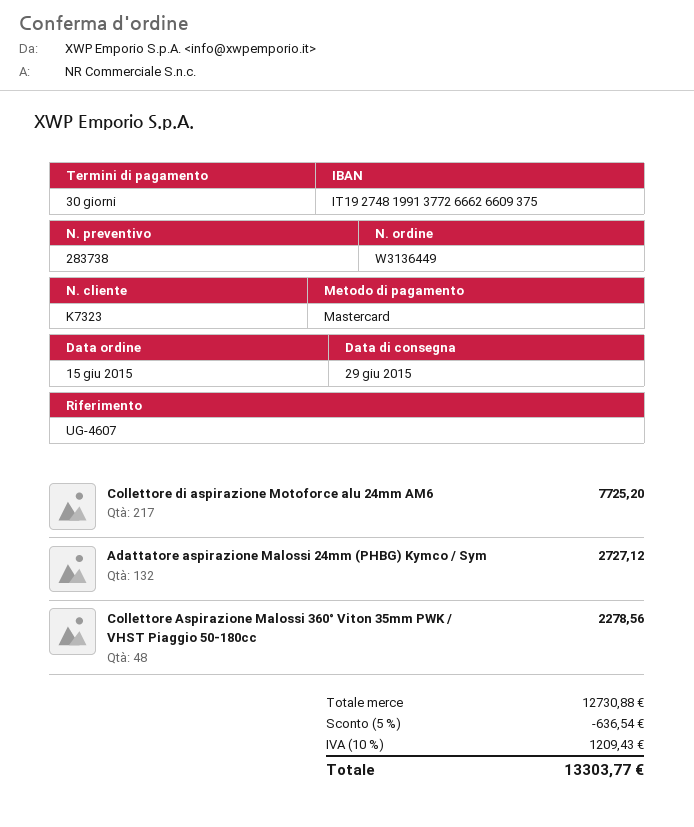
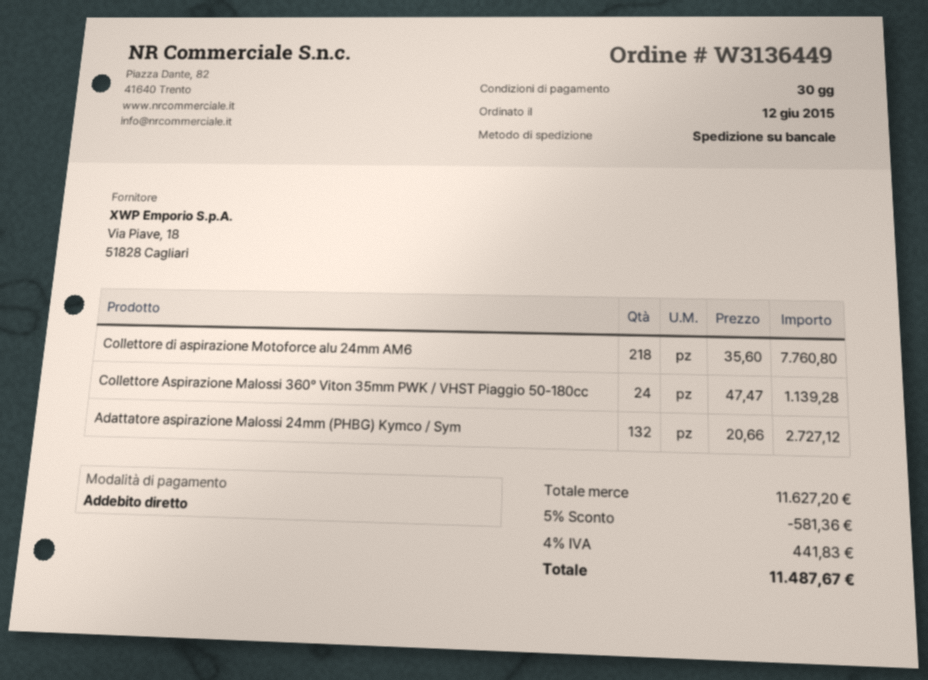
order date: 2015-06-15 -> 2015-06-12
payment method: Mastercard -> direct debit
Collettore di aspirazione Motoforce alu 24mm AM6: 217 for 7725.20 -> 218 for 7760.80
Collettore Aspirazione Malossi 360° Viton 35mm PWK / VHST Piaggio 50-180cc: 48 for 2278.56 -> 24 for 1139.28
subtotal: 12730.88 -> 11627.20
discount: 5% = 636.54 -> 5% = 581.36
tax: 10% = 1209.43 -> 4% = 441.83
total: 13303.77 -> 11487.67

